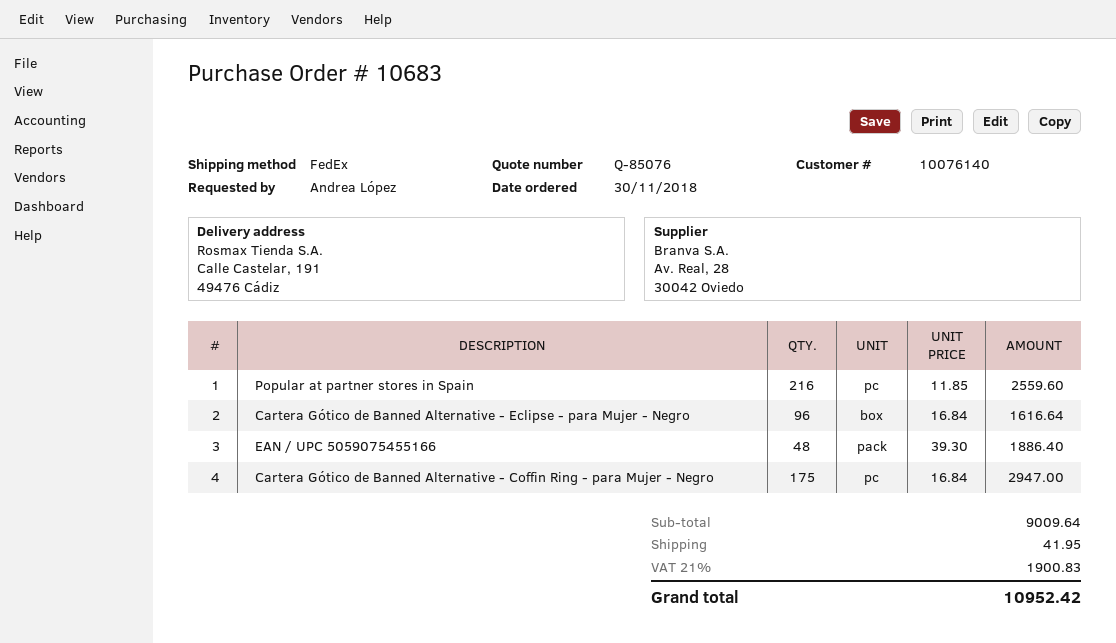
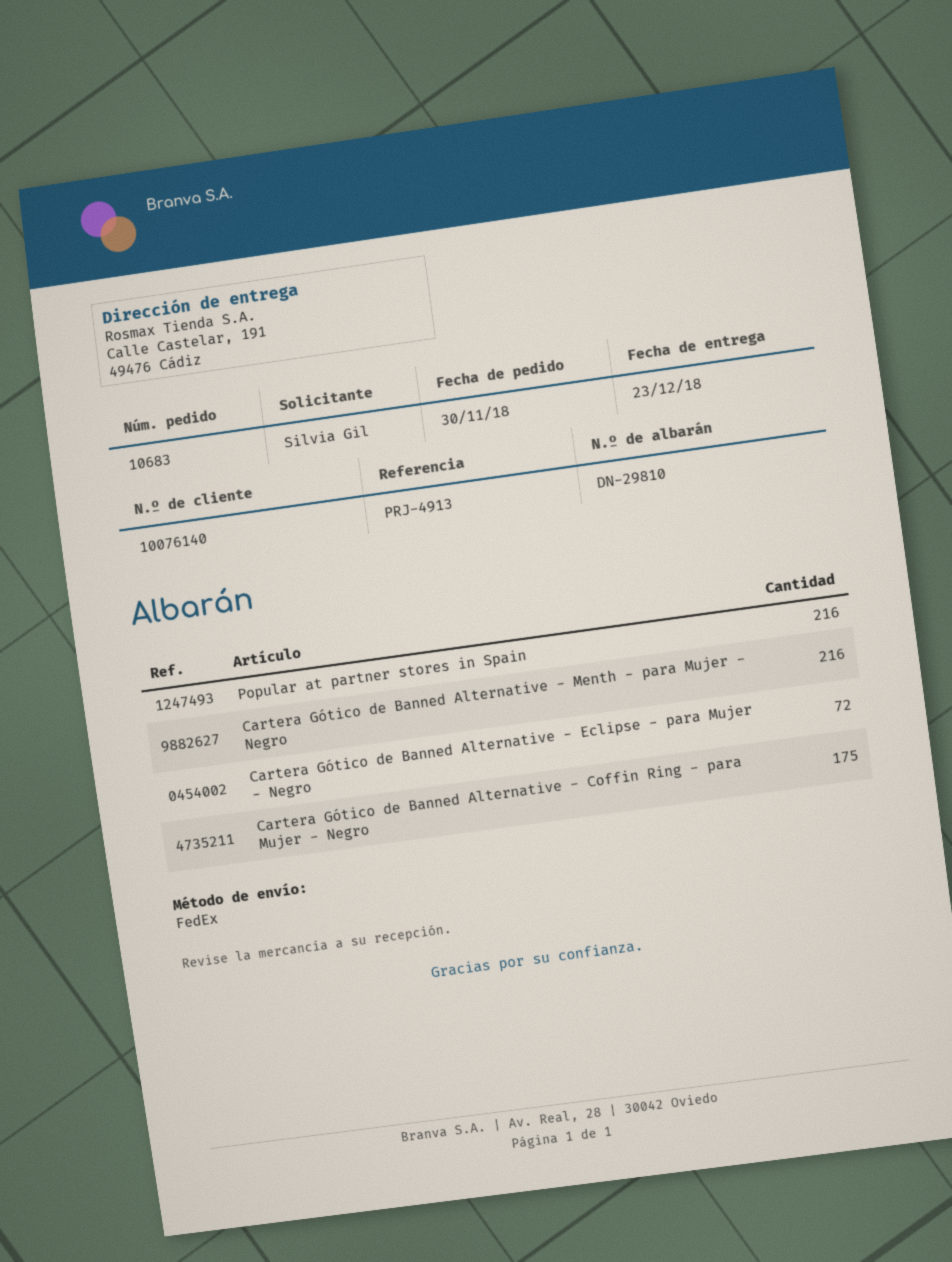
ordered by: Andrea López -> Silvia Gil
Cartera Gótico de Banned Alternative - Eclipse - para Mujer - Negro: 96 -> 72
EAN / UPC 5059075455166: 48 -> none
Cartera Gótico de Banned Alternative - Menth - para Mujer - Negro: none -> 216

